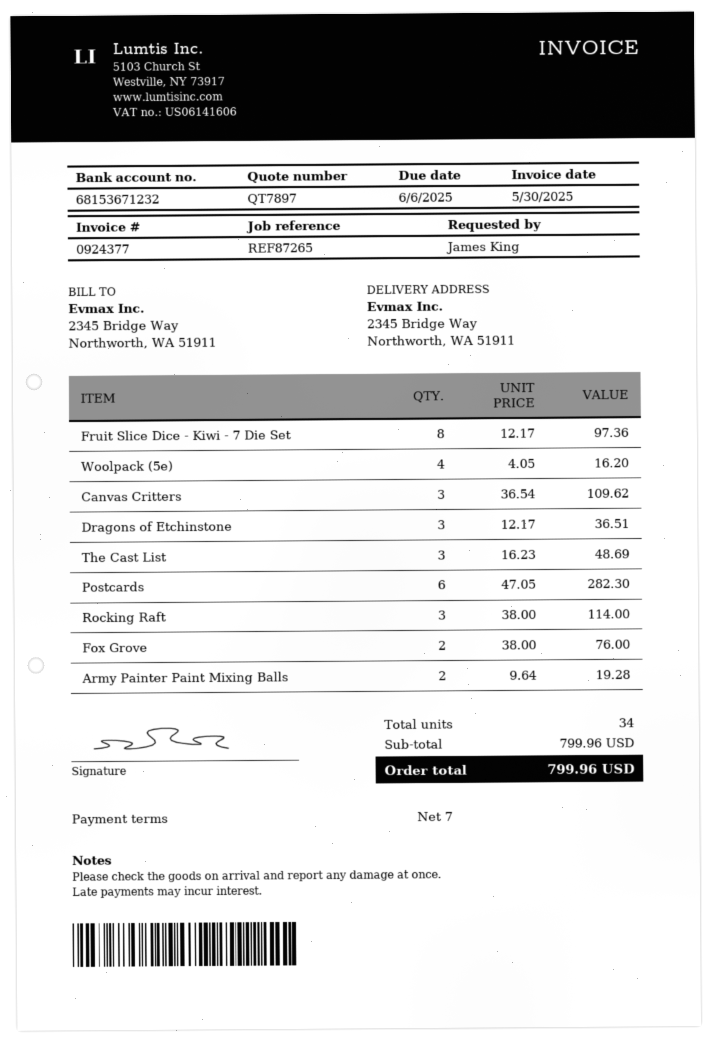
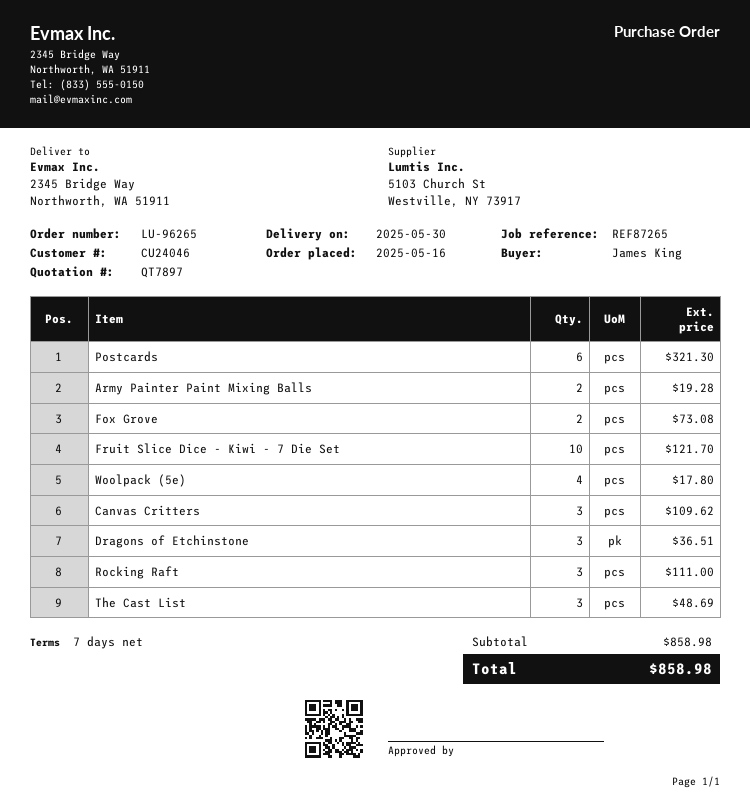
Fruit Slice Dice - Kiwi - 7 Die Set: 8 for 97.36 -> 10 for 121.70
Woolpack (5e): 4 for 16.20 -> 4 for 17.80
Postcards: 6 for 282.30 -> 6 for 321.30
Rocking Raft: 3 for 114.00 -> 3 for 111.00
Fox Grove: 2 for 76.00 -> 2 for 73.08
subtotal: 799.96 -> 858.98
total: 799.96 -> 858.98

